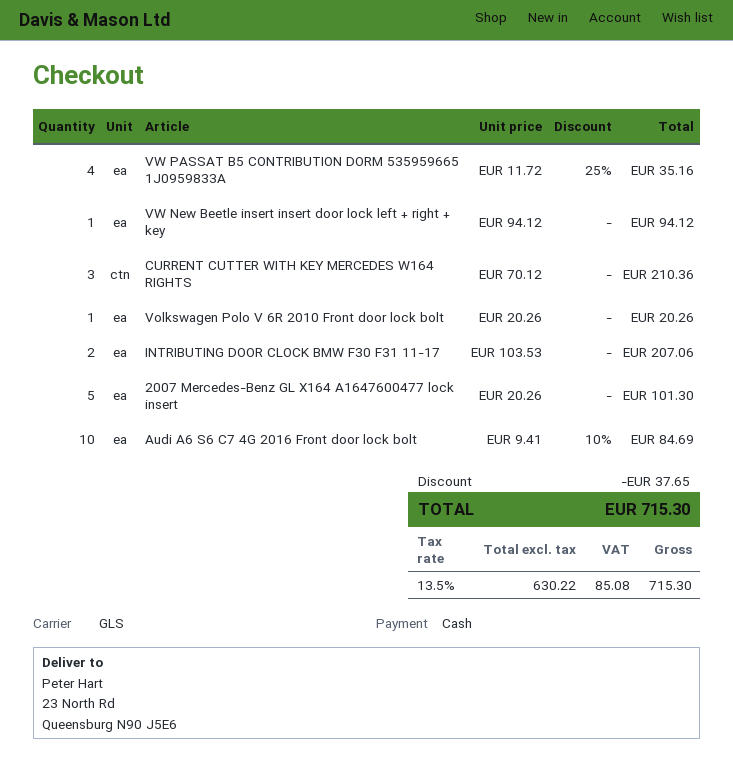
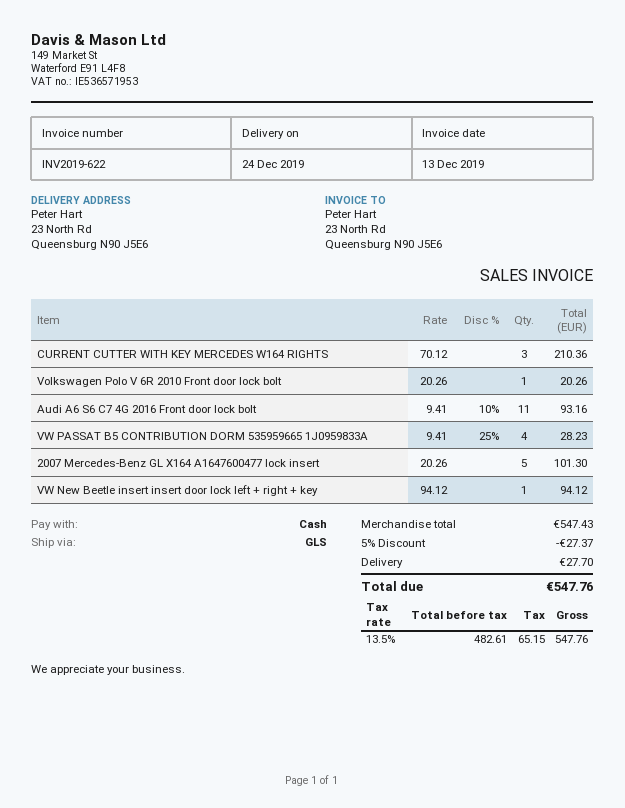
VW PASSAT B5 CONTRIBUTION DORM 535959665 1J0959833A: 4 x 11.72 - 25% = 35.16 -> 4 x 9.41 - 25% = 28.23
INTRIBUTING DOOR CLOCK BMW F30 F31 11-17: 2 x 103.53 = 207.06 -> none
Audi A6 S6 C7 4G 2016 Front door lock bolt: 10 x 9.41 - 10% = 84.69 -> 11 x 9.41 - 10% = 93.16
discount: 37.65 -> 27.37
shipping: none -> 27.70
net: 630.22 -> 482.61
tax: 13.5% = 85.08 -> 13.5% = 65.15
total: 715.30 -> 547.76

